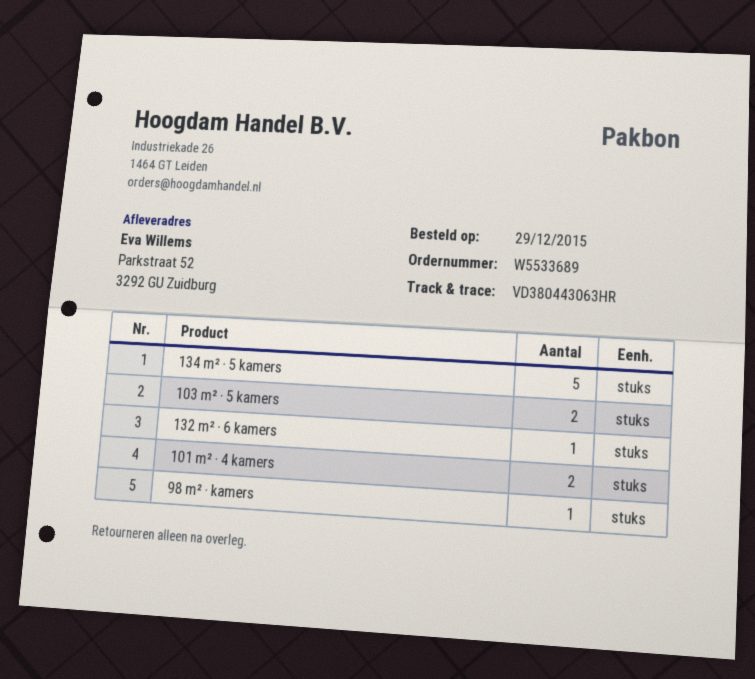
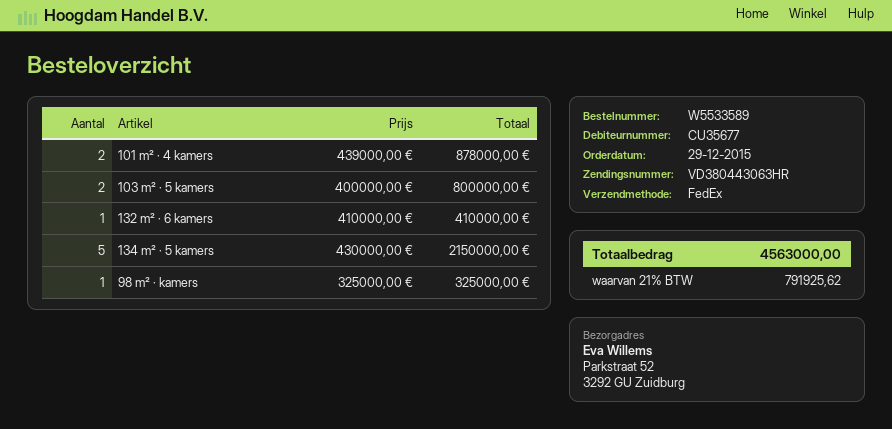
order number: W5533689 -> W5533589

